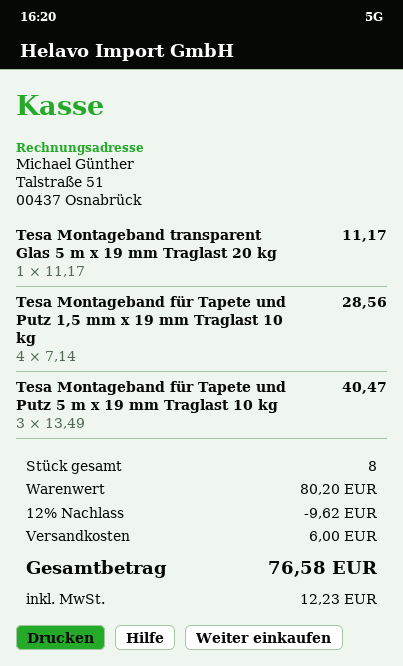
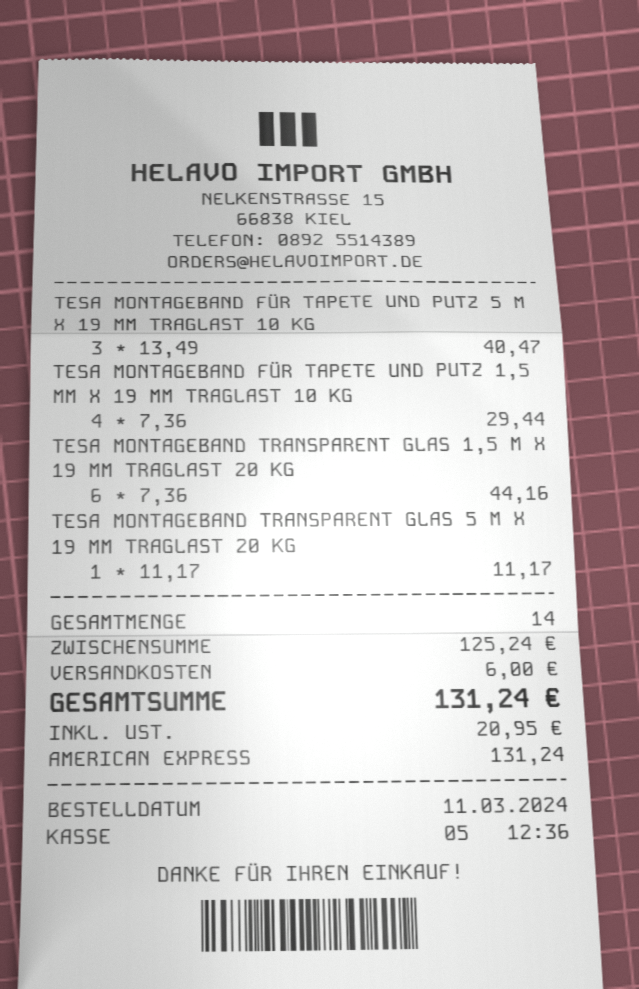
Tesa Montageband für Tapete und Putz 1,5 mm x 19 mm Traglast 10 kg: 4 x 7.14 = 28.56 -> 4 x 7.36 = 29.44
TESA MONTAGEBAND TRANSPARENT GLAS 1,5 M X 19 MM TRAGLAST 20 KG: none -> 6 x 7.36 = 44.16
total quantity: 8 -> 14
subtotal: 80.20 -> 125.24
discount: 12% = 9.62 -> none
tax: 12.23 -> 20.95
total: 76.58 -> 131.24

